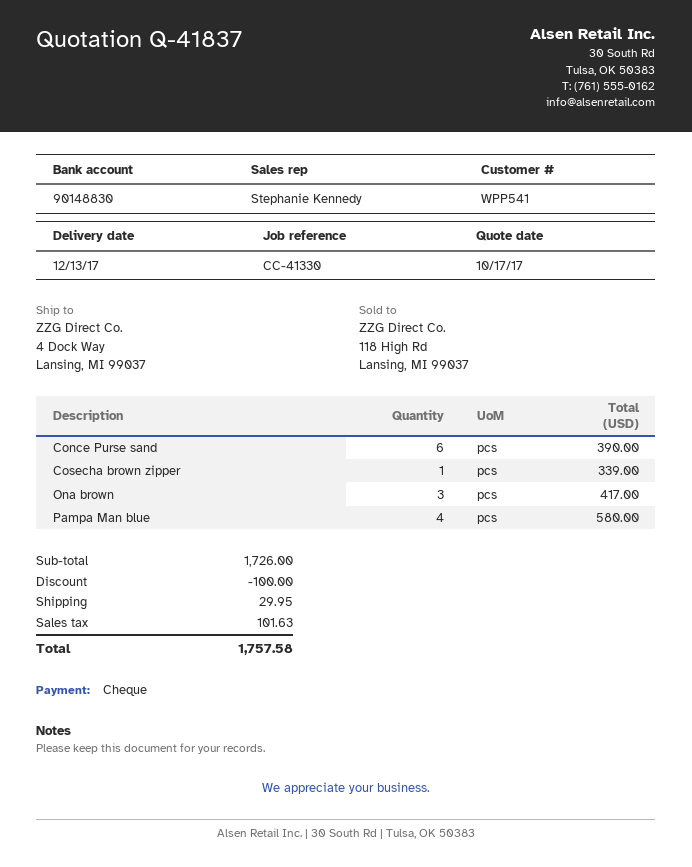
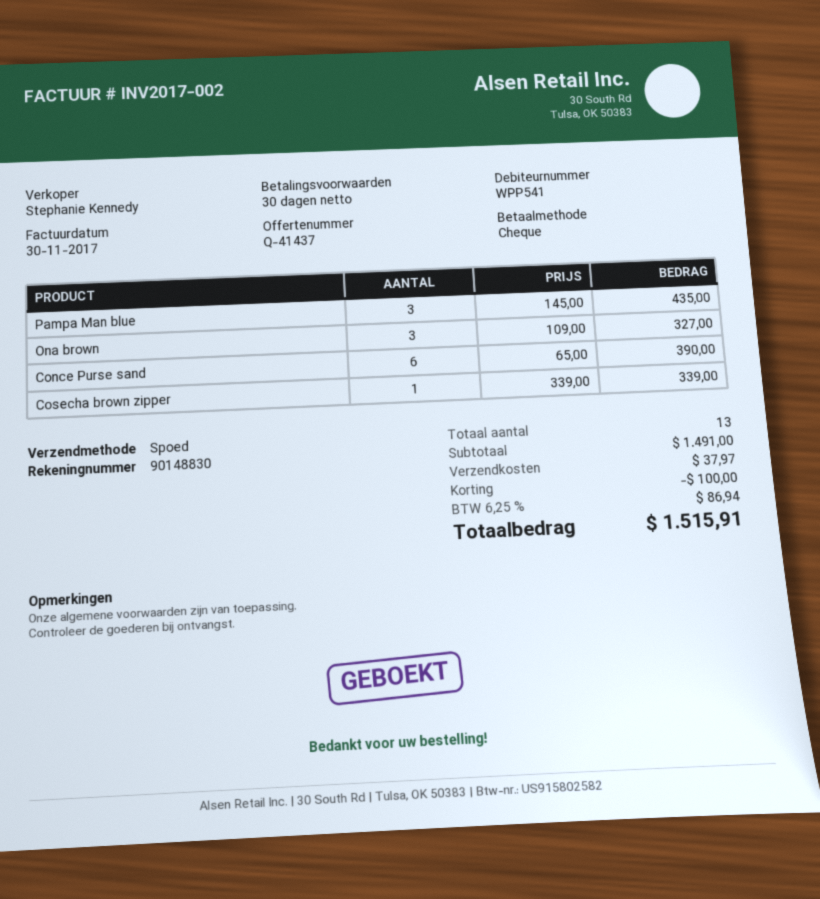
quote number: Q-41837 -> Q-41437
Ona brown: 3 for 417.00 -> 3 for 327.00
Pampa Man blue: 4 for 580.00 -> 3 for 435.00
subtotal: 1726.00 -> 1491.00
shipping: 29.95 -> 37.97
tax: 101.63 -> 86.94
total: 1757.58 -> 1515.91

